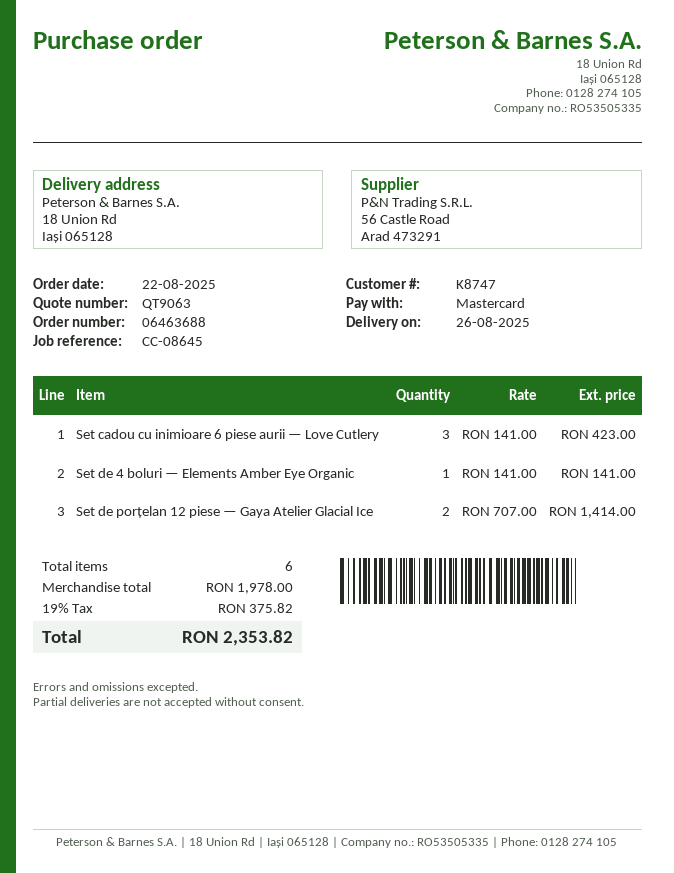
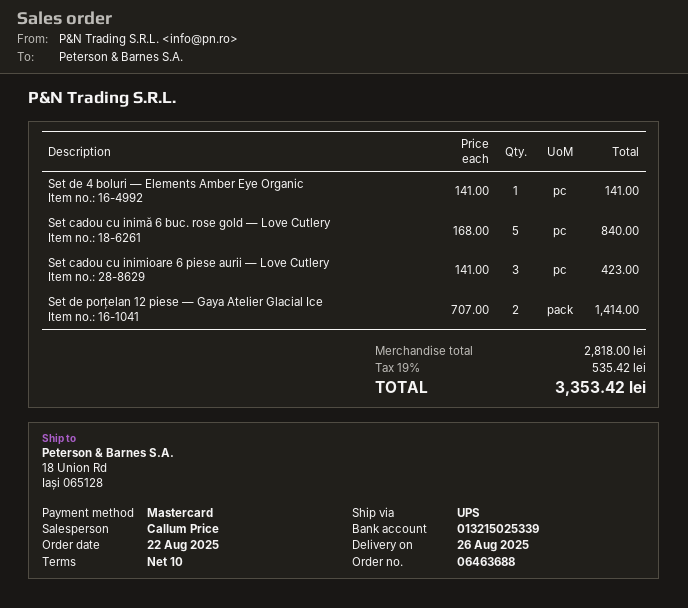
Set cadou cu inimă 6 buc. rose gold — Love Cutlery: none -> 5 x 168.00 = 840.00
subtotal: 1978.00 -> 2818.00
tax: 19% = 375.82 -> 19% = 535.42
total: 2353.82 -> 3353.42

